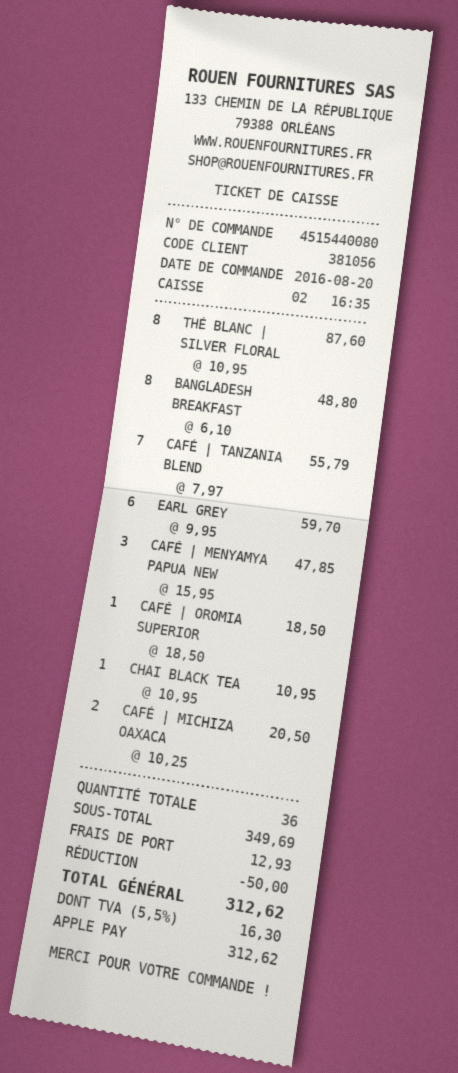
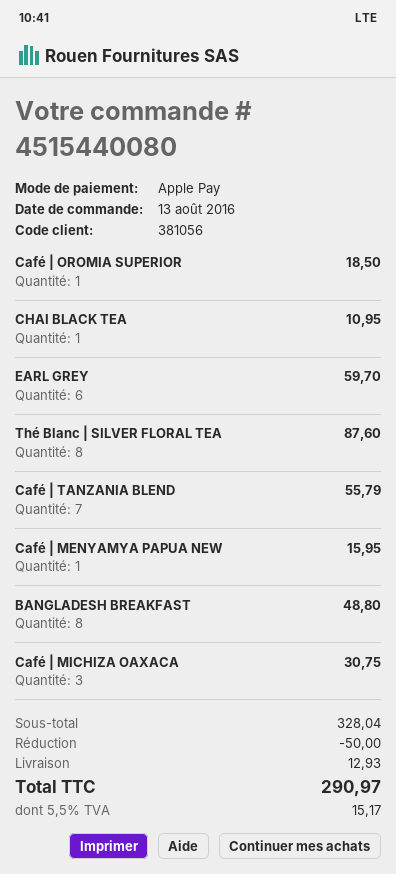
order date: 2016-08-20 -> 2016-08-13
CAFÉ | MENYAMYA PAPUA NEW: 3 for 47.85 -> 1 for 15.95
CAFÉ | MICHIZA OAXACA: 2 for 20.50 -> 3 for 30.75
subtotal: 349.69 -> 328.04
tax: 5.5% = 16.30 -> 5.5% = 15.17
total: 312.62 -> 290.97

